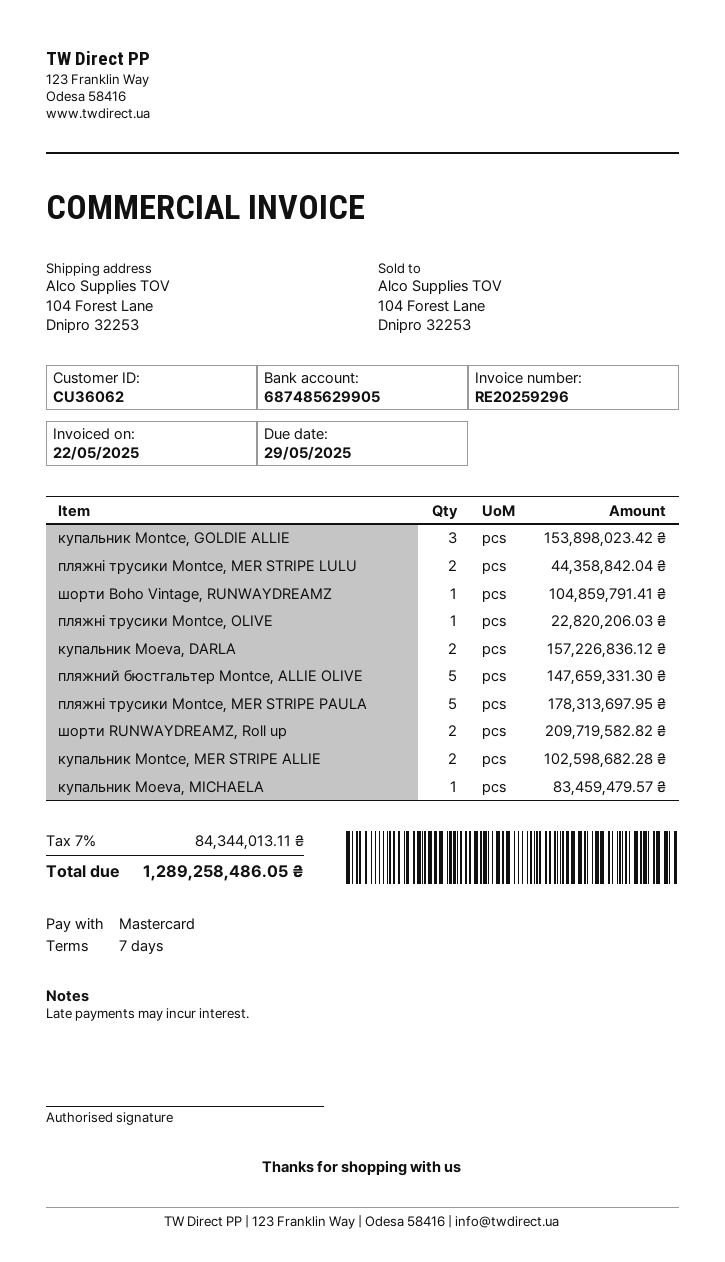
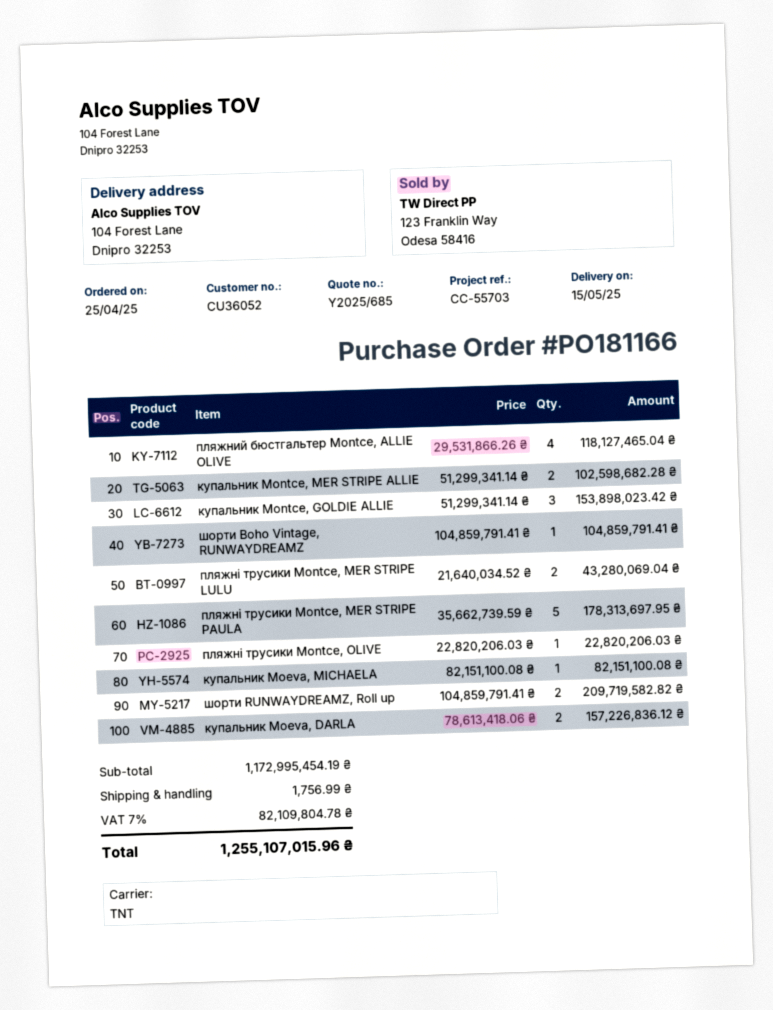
customer number: CU36062 -> CU36052
пляжнi трусики Montce, MER STRIPE LULU: 2 for 44358842.04 -> 2 for 43280069.04
пляжний бюстгальтер Montce, ALLIE OLIVE: 5 for 147659331.30 -> 4 for 118127465.04
купальник Moeva, MICHAELA: 1 for 83459479.57 -> 1 for 82151100.08
shipping: none -> 1756.99
tax: 7% = 84344013.11 -> 7% = 82109804.78
total: 1289258486.05 -> 1255107015.96

